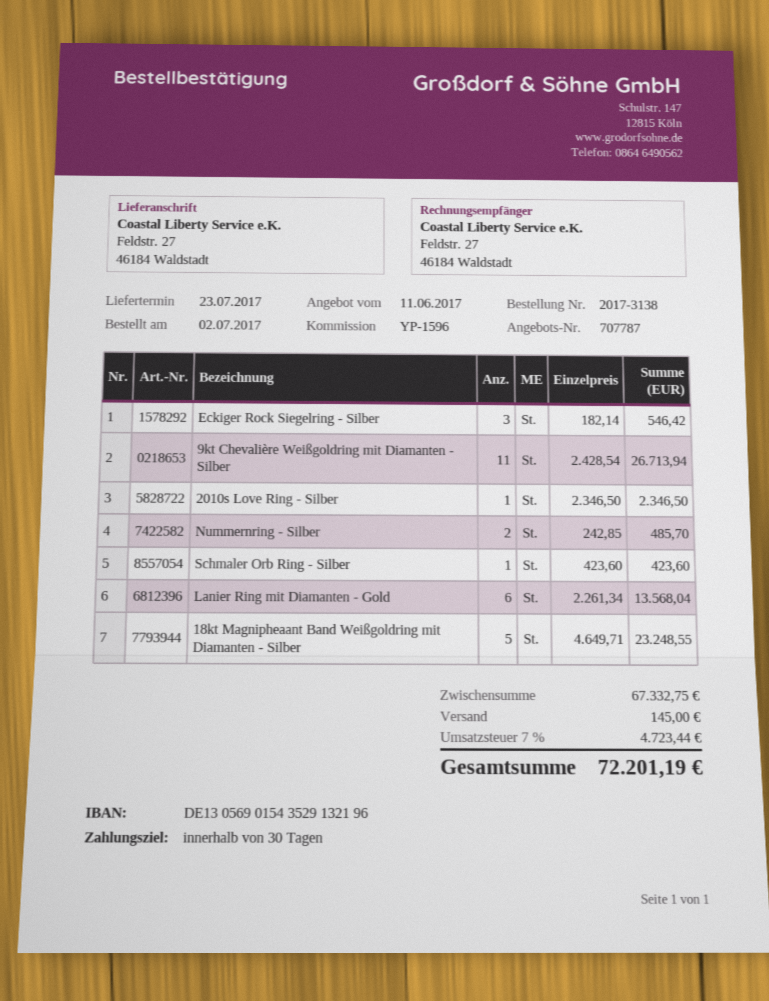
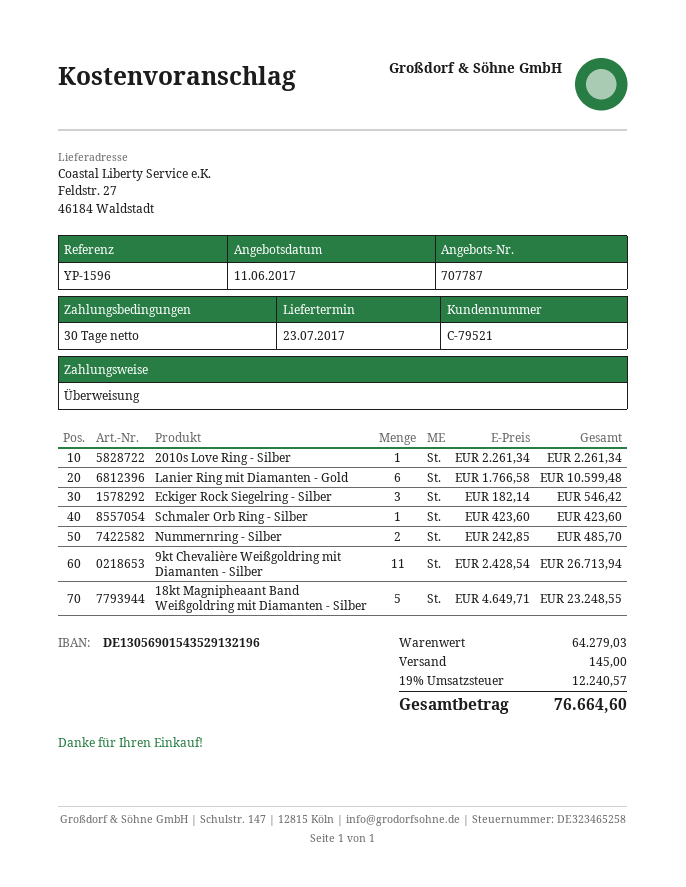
2010s Love Ring - Silber: 1 x 2346.50 = 2346.50 -> 1 x 2261.34 = 2261.34
Lanier Ring mit Diamanten - Gold: 6 x 2261.34 = 13568.04 -> 6 x 1766.58 = 10599.48
subtotal: 67332.75 -> 64279.03
tax: 7% = 4723.44 -> 19% = 12240.57
total: 72201.19 -> 76664.60

